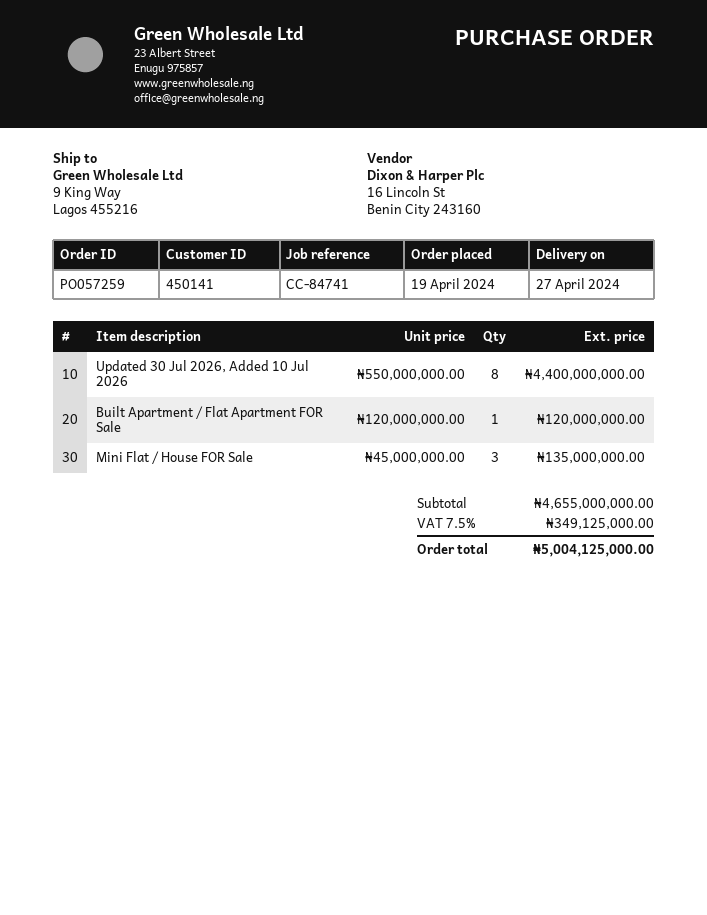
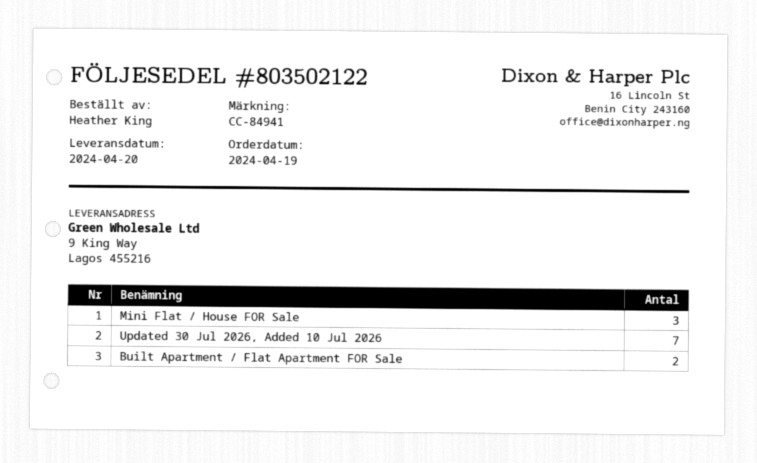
delivery date: 2024-04-27 -> 2024-04-20
reference: CC-84741 -> CC-84941
Updated 30 Jul 2026, Added 10 Jul 2026: 8 -> 7
Built Apartment / Flat Apartment FOR Sale: 1 -> 2

